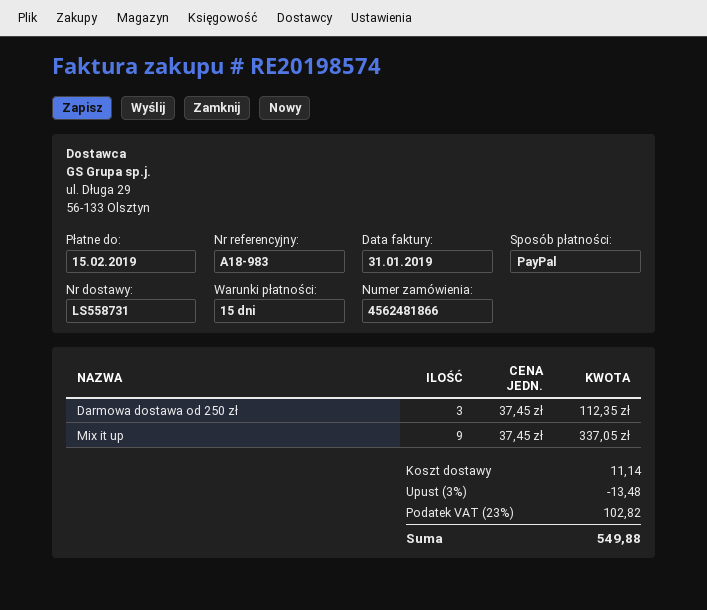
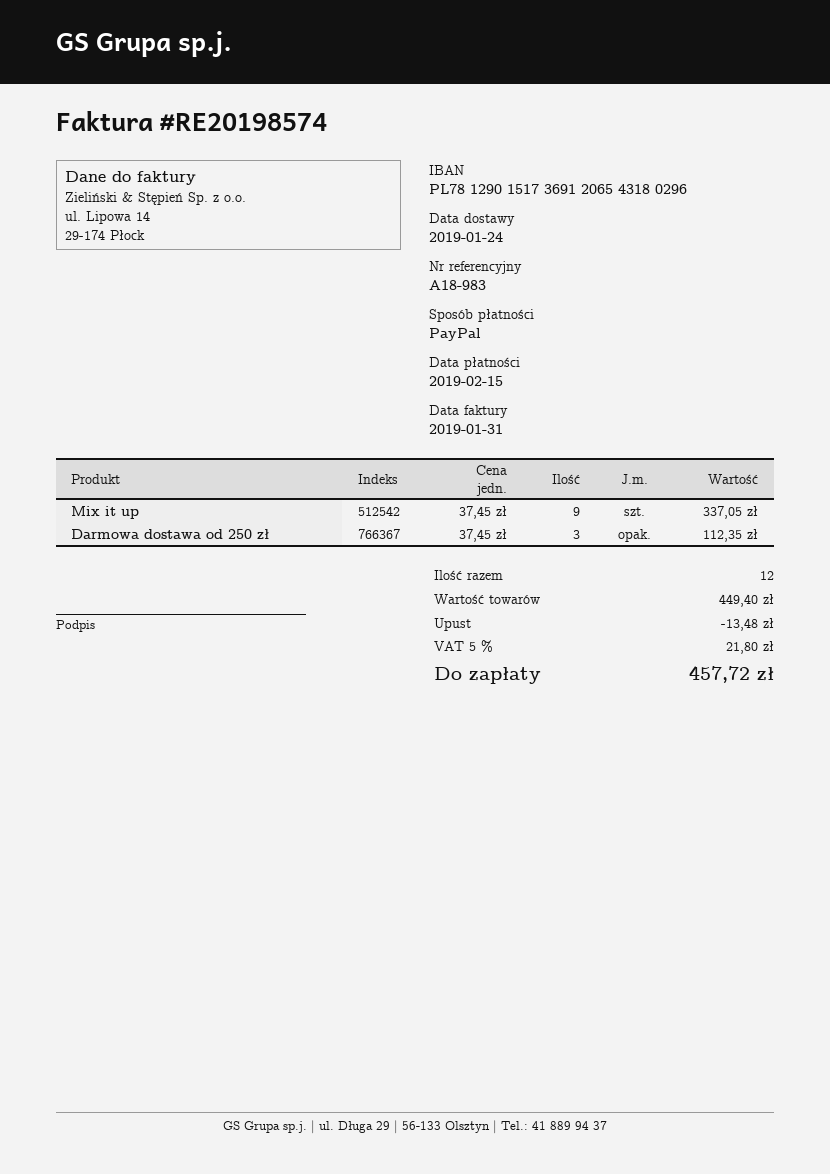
shipping: 11.14 -> none
tax: 23% = 102.82 -> 5% = 21.80
total: 549.88 -> 457.72

